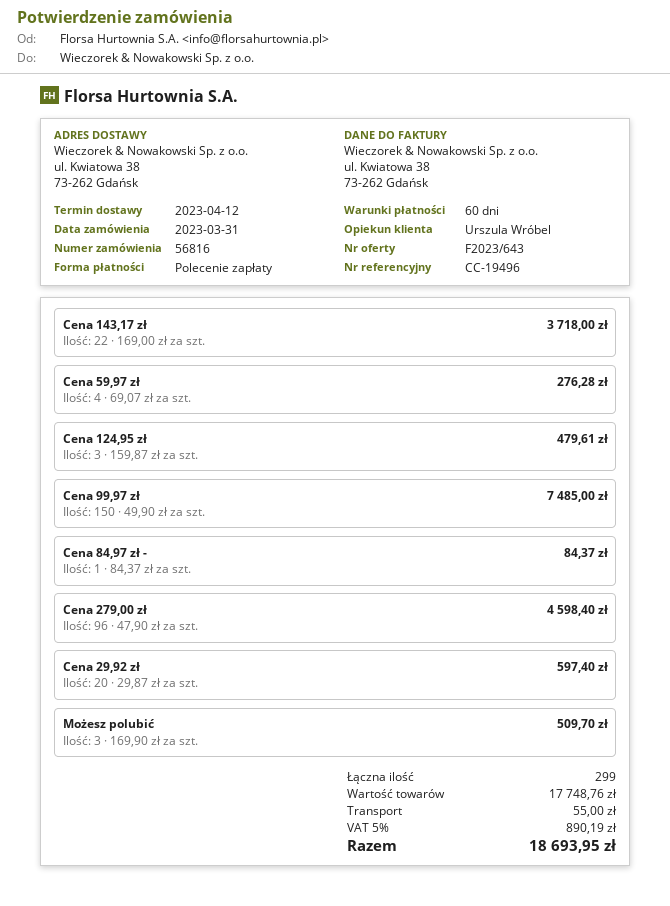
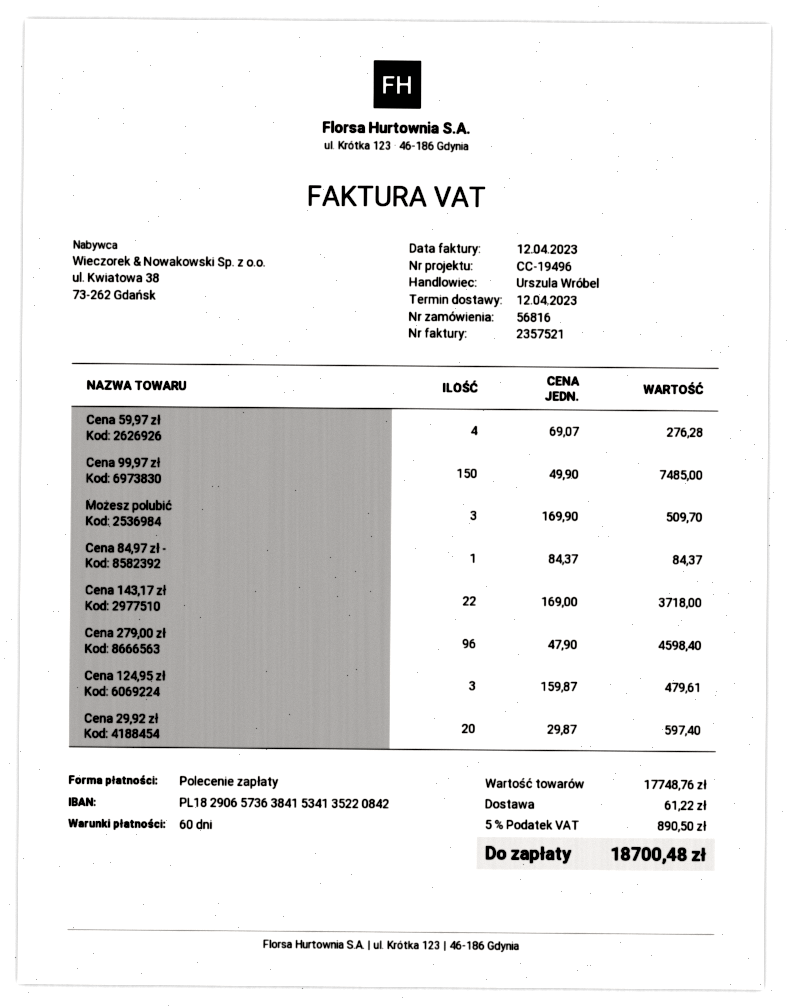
shipping: 55.00 -> 61.22
tax: 5% = 890.19 -> 5% = 890.50
total: 18693.95 -> 18700.48

